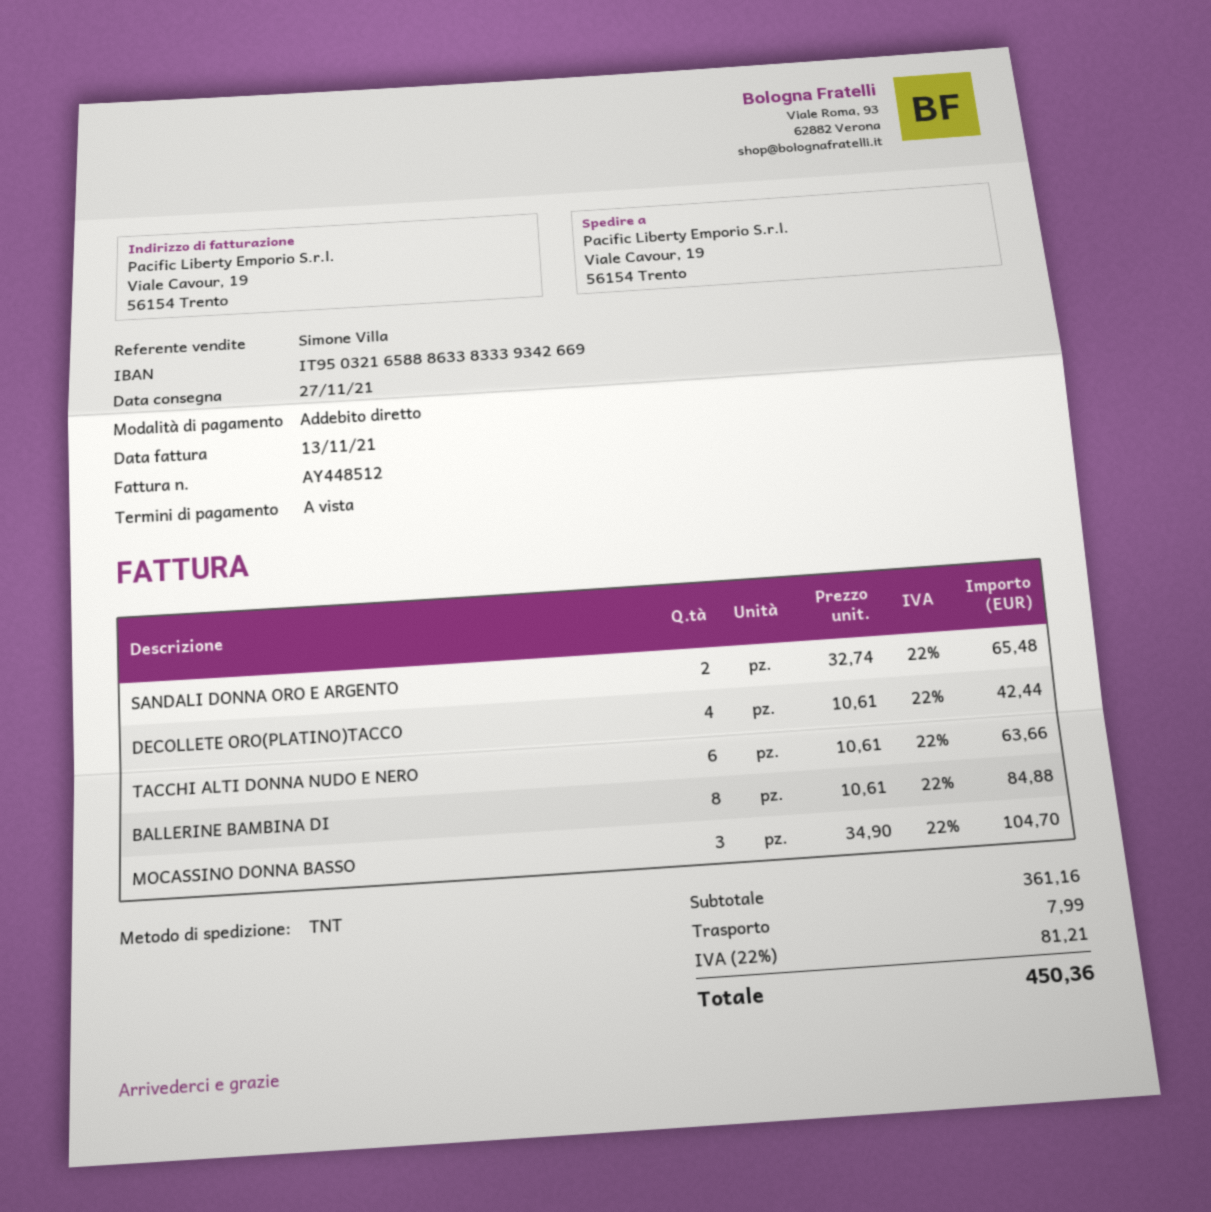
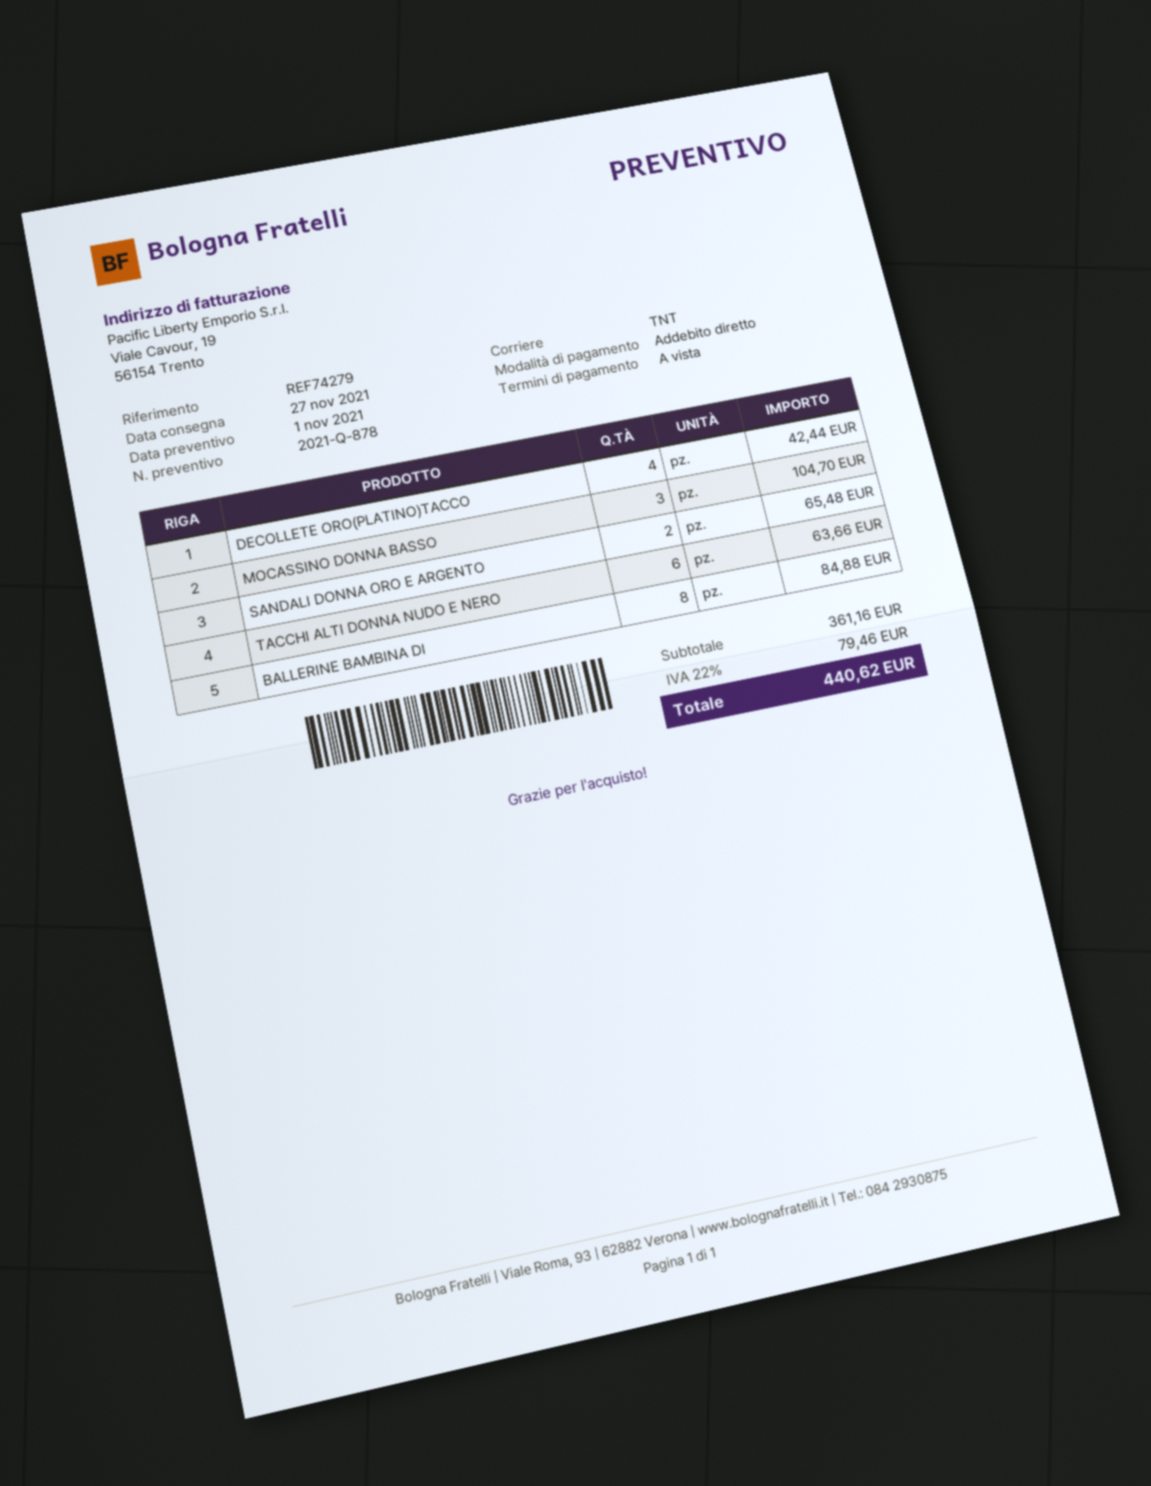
shipping: 7.99 -> none
tax: 22% = 81.21 -> 22% = 79.46
total: 450.36 -> 440.62

